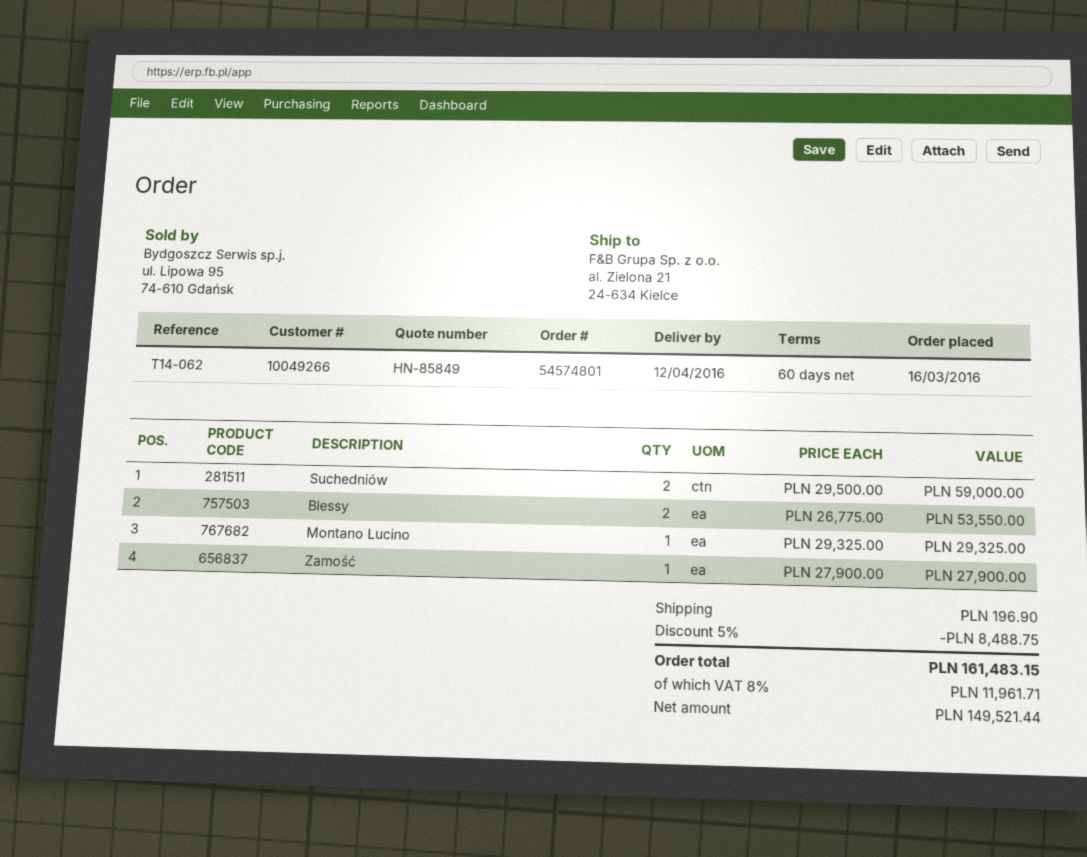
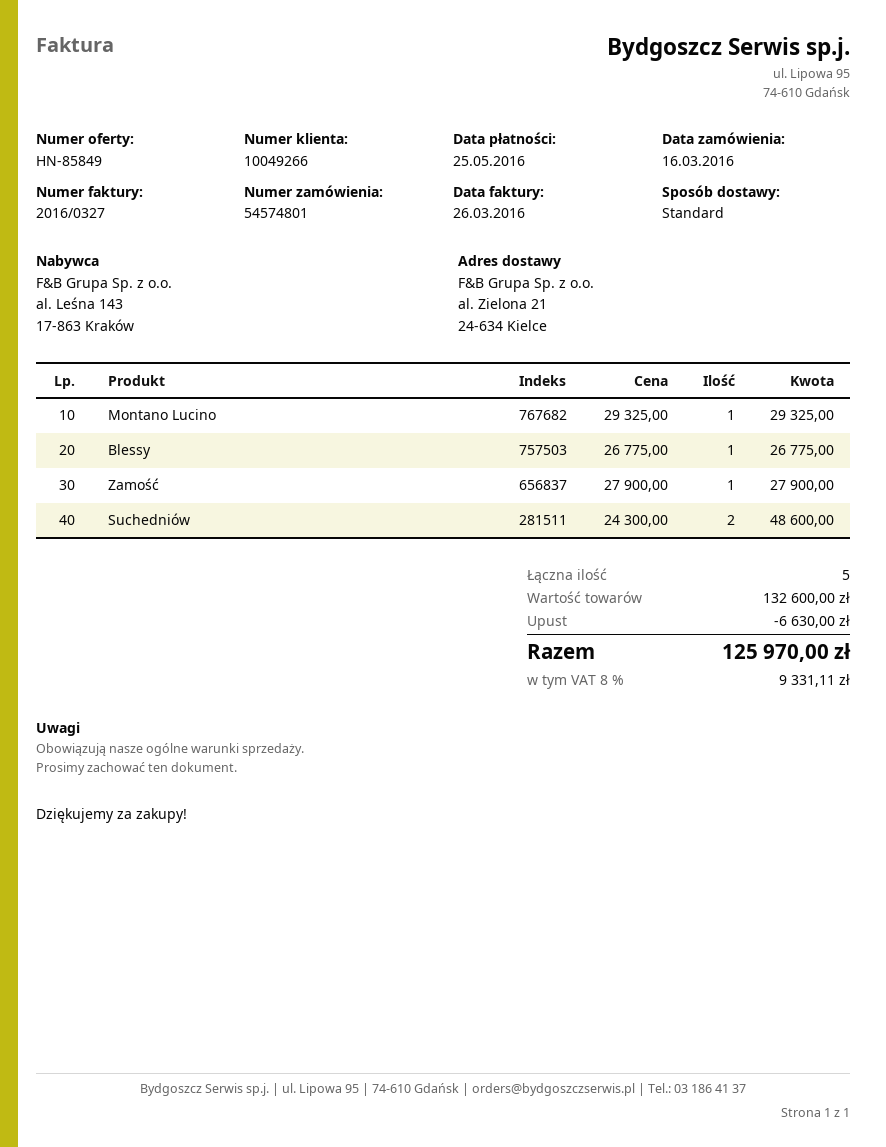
Suchedniów: 2 x 29500.00 = 59000.00 -> 2 x 24300.00 = 48600.00
Blessy: 2 x 26775.00 = 53550.00 -> 1 x 26775.00 = 26775.00
discount: 8488.75 -> 6630.00
shipping: 196.90 -> none
tax: 8% = 11961.71 -> 8% = 9331.11
total: 161483.15 -> 125970.00

